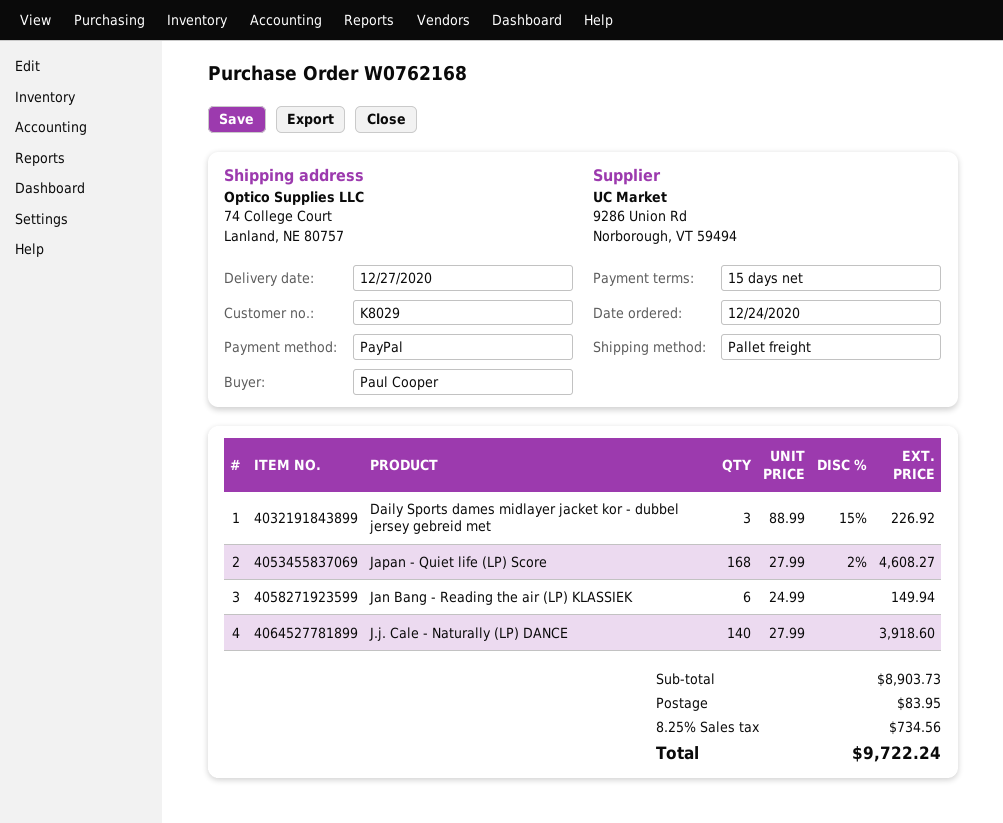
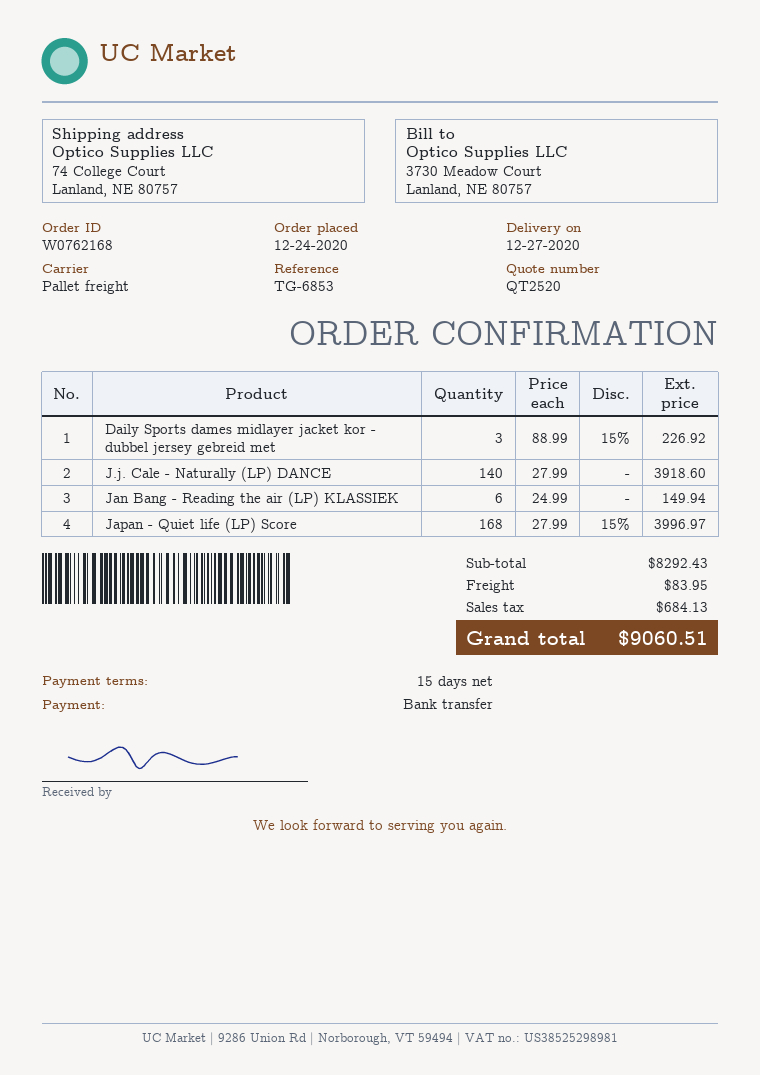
payment method: PayPal -> bank transfer
Japan - Quiet life (LP) Score: 168 x 27.99 - 2% = 4608.27 -> 168 x 27.99 - 15% = 3996.97
subtotal: 8903.73 -> 8292.43
tax: 734.56 -> 684.13
total: 9722.24 -> 9060.51

